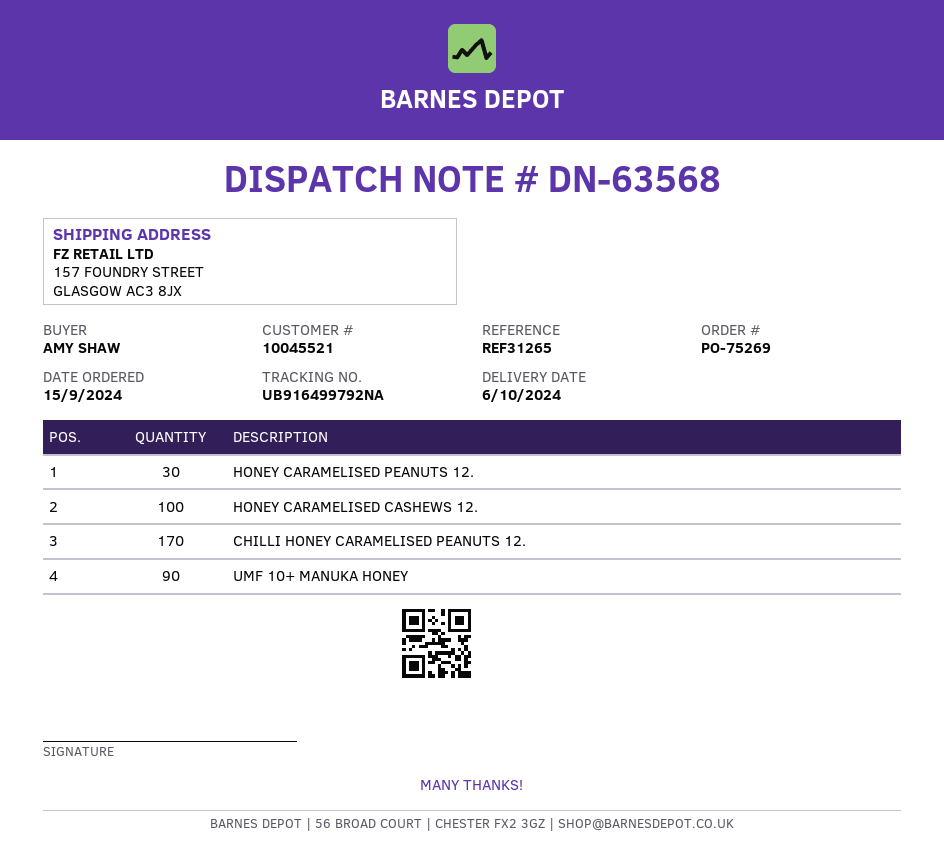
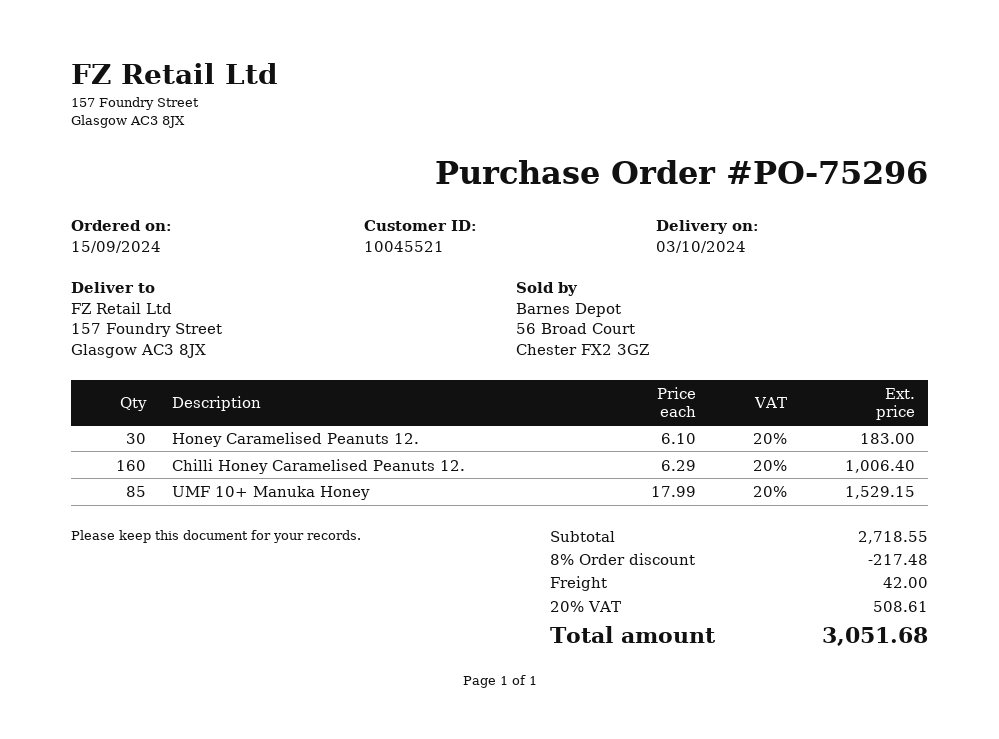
order number: PO-75269 -> PO-75296
delivery date: 2024-10-06 -> 2024-10-03
HONEY CARAMELISED CASHEWS 12.: 100 -> none
CHILLI HONEY CARAMELISED PEANUTS 12.: 170 -> 160
UMF 10+ MANUKA HONEY: 90 -> 85

